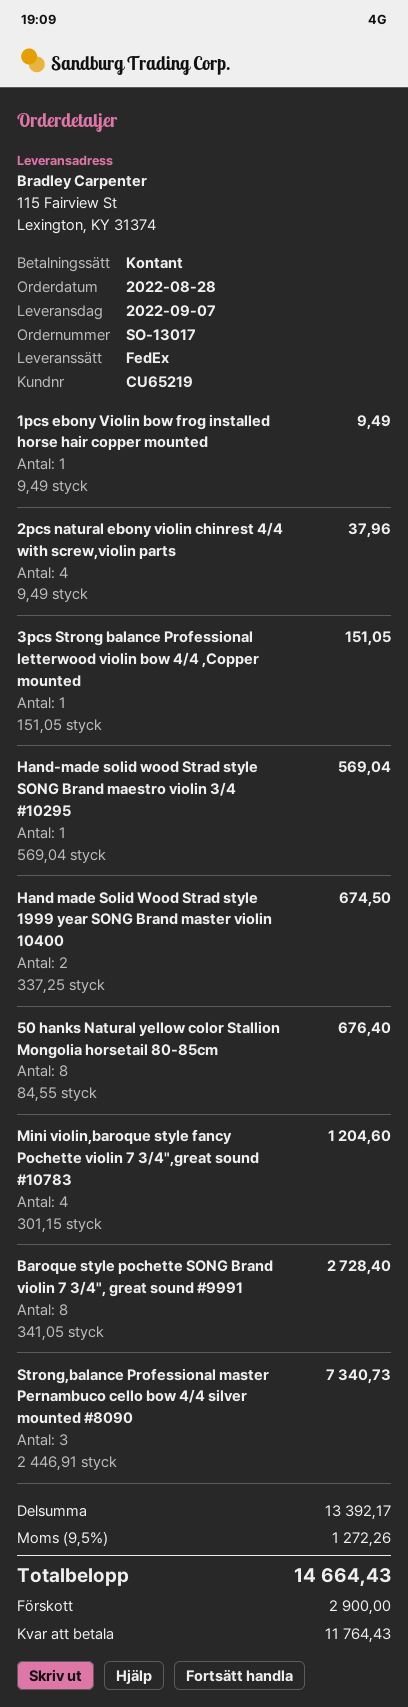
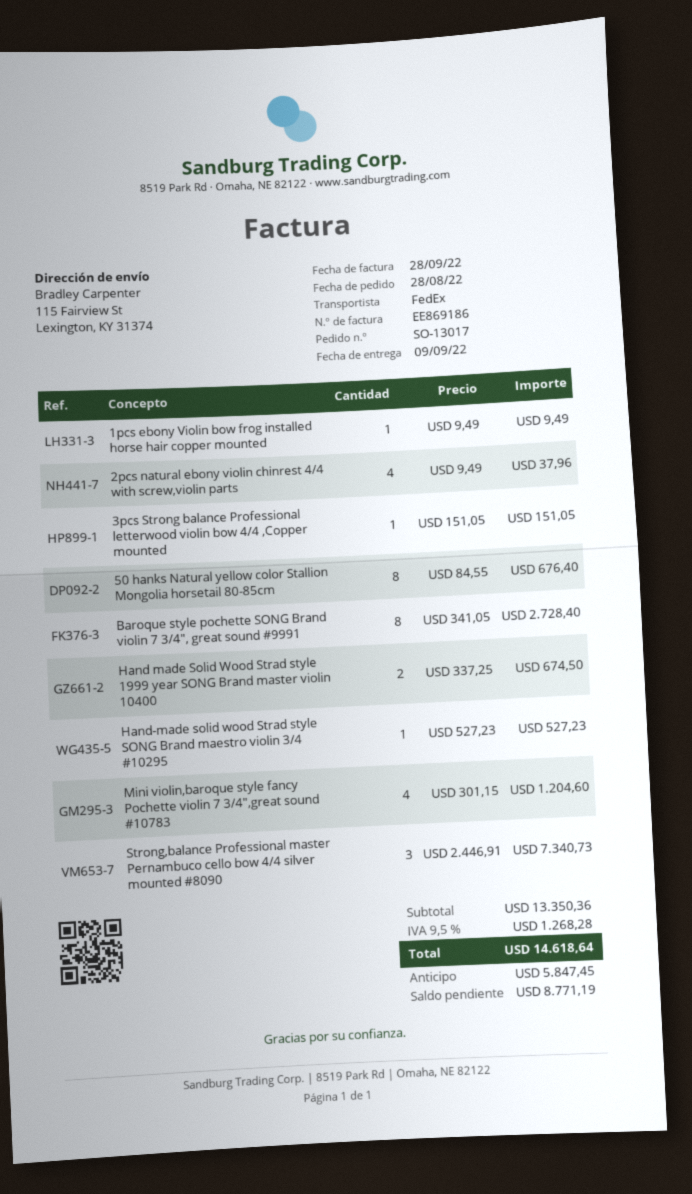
delivery date: 2022-09-07 -> 2022-09-09
Hand-made solid wood Strad style SONG Brand maestro violin 3/4 #10295: 1 x 569.04 = 569.04 -> 1 x 527.23 = 527.23
subtotal: 13392.17 -> 13350.36
tax: 9.5% = 1272.26 -> 9.5% = 1268.28
total: 14664.43 -> 14618.64
deposit: 2900.00 -> 5847.45
balance: 11764.43 -> 8771.19

